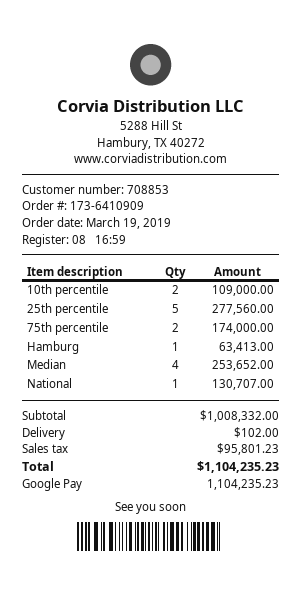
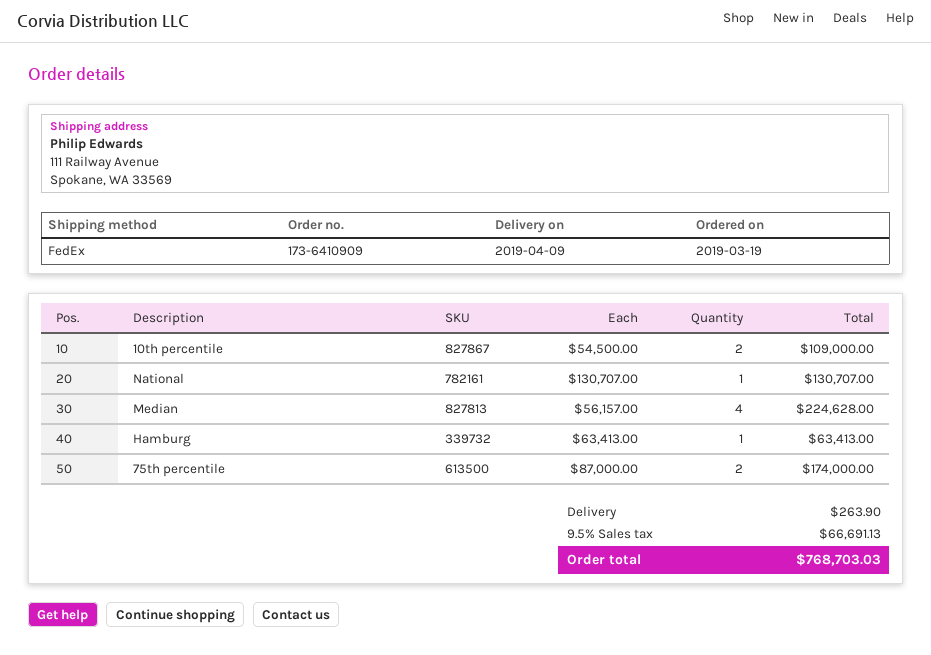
25th percentile: 5 for 277560.00 -> none
Median: 4 for 253652.00 -> 4 for 224628.00
shipping: 102.00 -> 263.90
tax: 95801.23 -> 66691.13
total: 1104235.23 -> 768703.03

